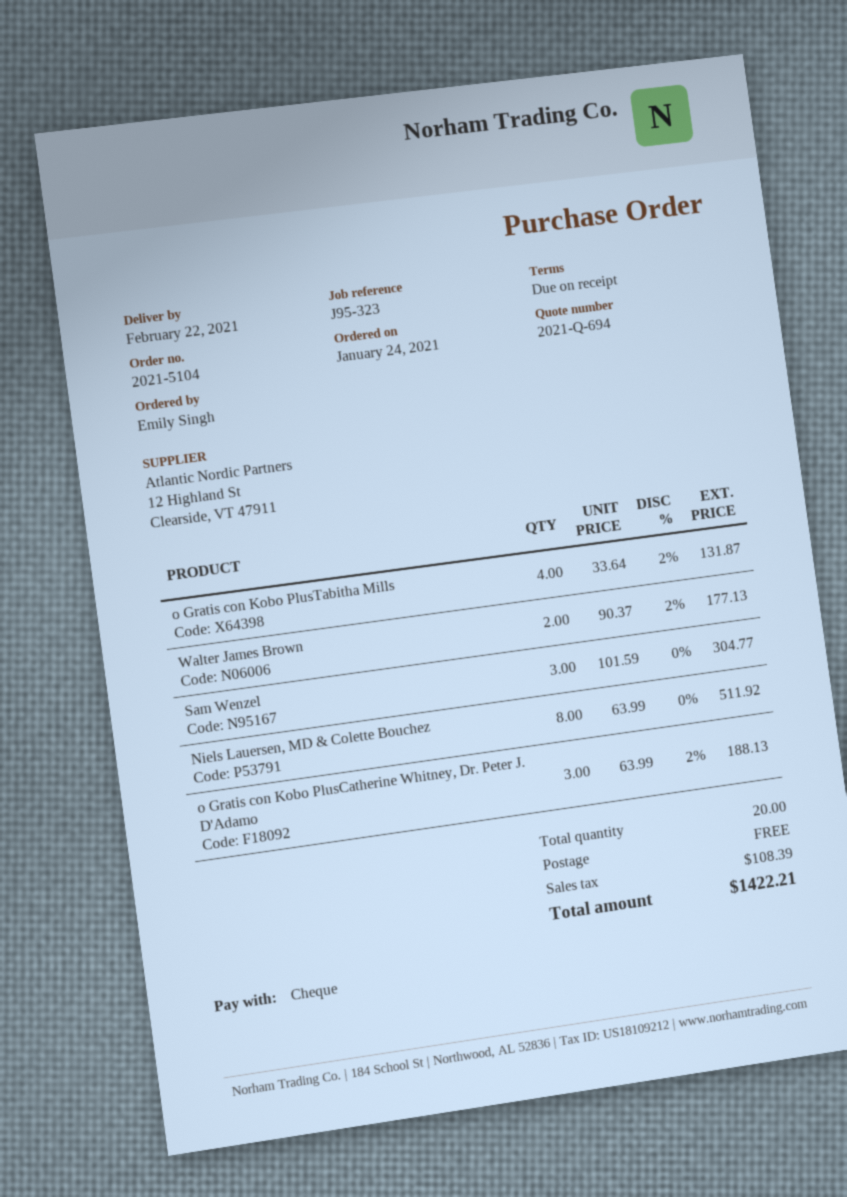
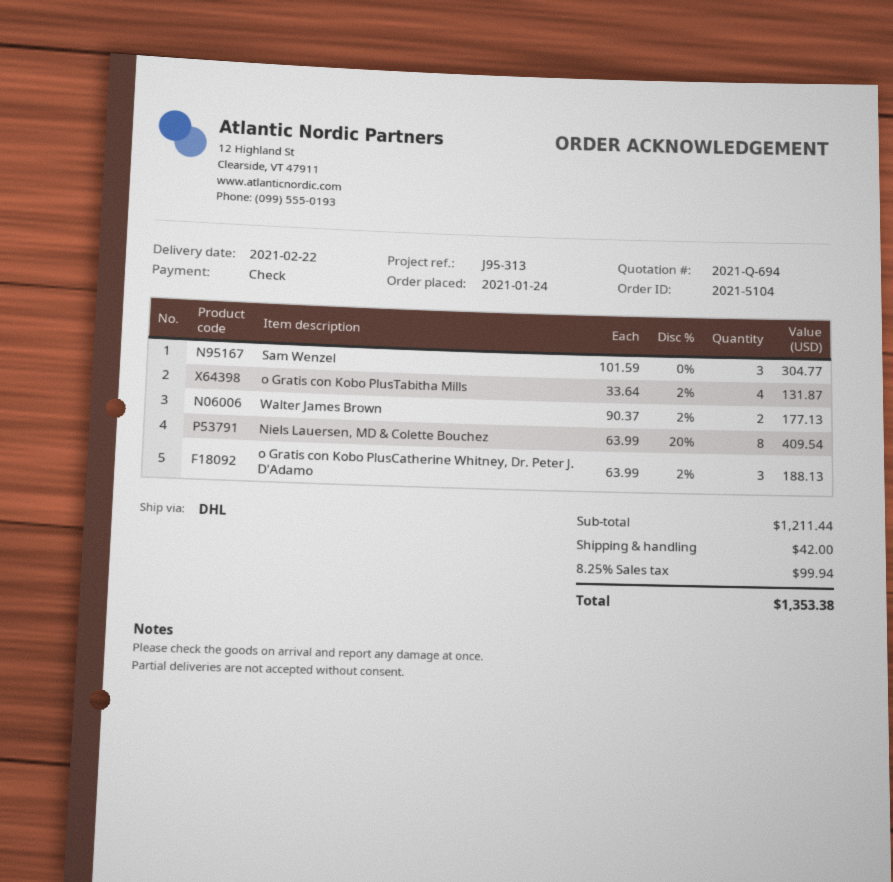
reference: J95-323 -> J95-313
Niels Lauersen, MD & Colette Bouchez: 8 x 63.99 = 511.92 -> 8 x 63.99 - 20% = 409.54
shipping: 0.00 -> 42.00
tax: 108.39 -> 99.94
total: 1422.21 -> 1353.38

